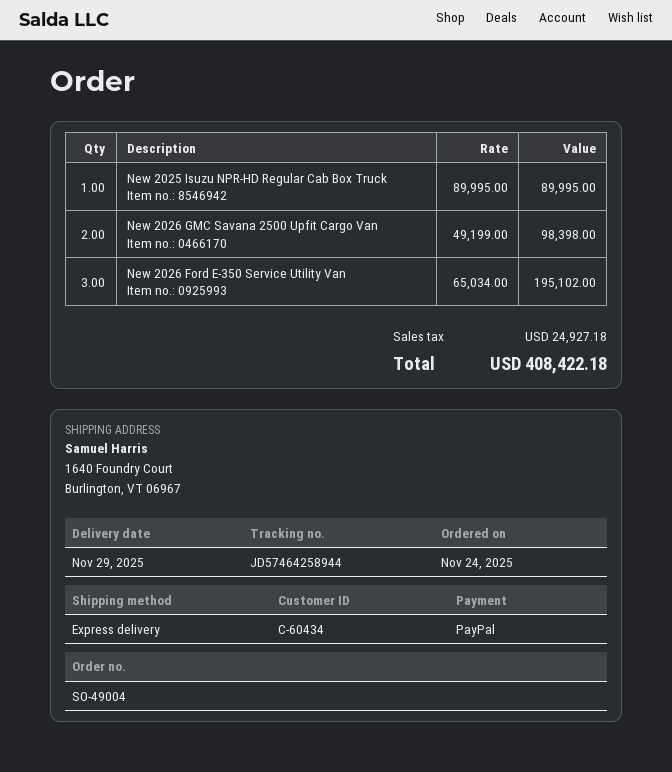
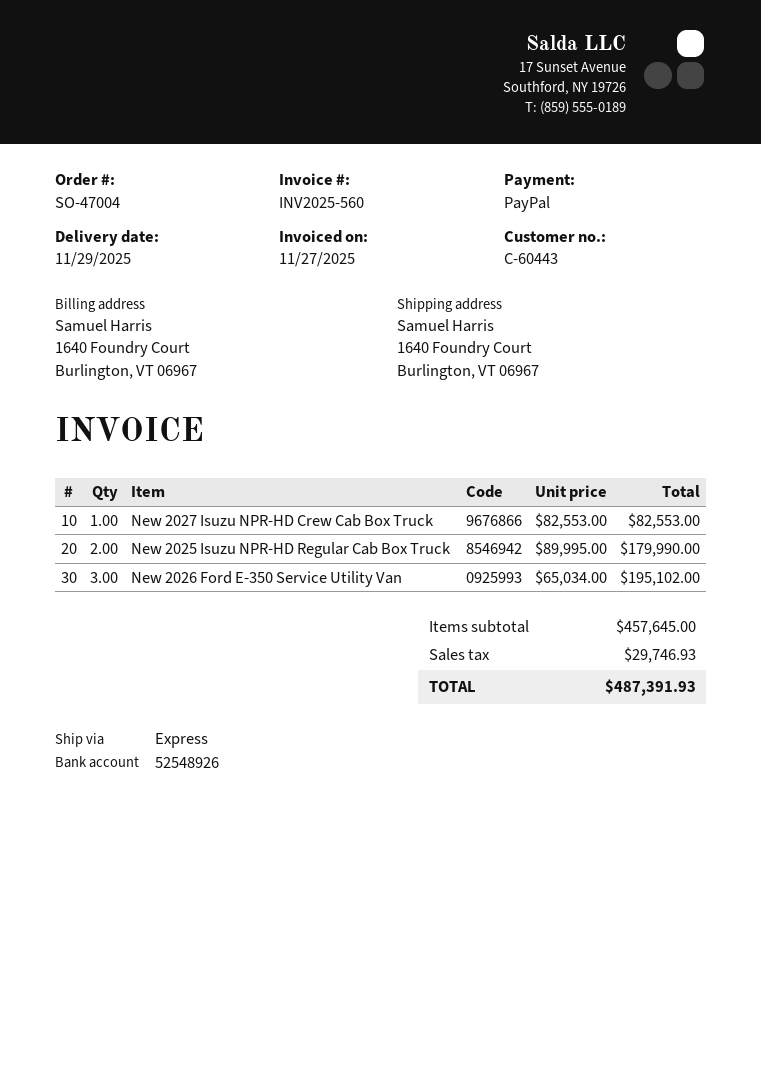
order number: SO-49004 -> SO-47004
customer number: C-60434 -> C-60443
New 2025 Isuzu NPR-HD Regular Cab Box Truck: 1 x 89995.00 = 89995.00 -> 2 x 89995.00 = 179990.00
New 2026 GMC Savana 2500 Upfit Cargo Van: 2 x 49199.00 = 98398.00 -> none
New 2027 Isuzu NPR-HD Crew Cab Box Truck: none -> 1 x 82553.00 = 82553.00
tax: 24927.18 -> 29746.93
total: 408422.18 -> 487391.93

